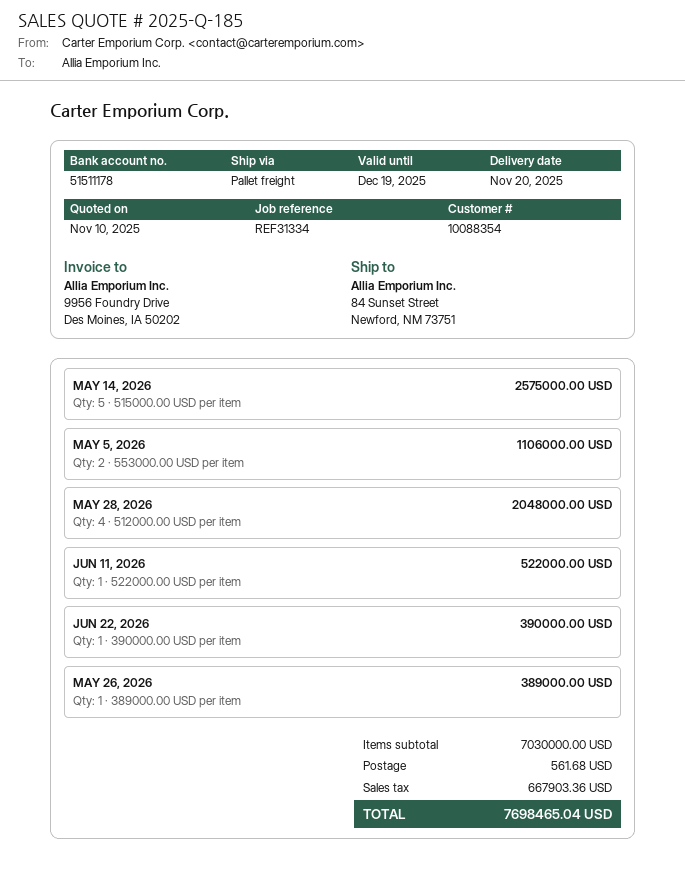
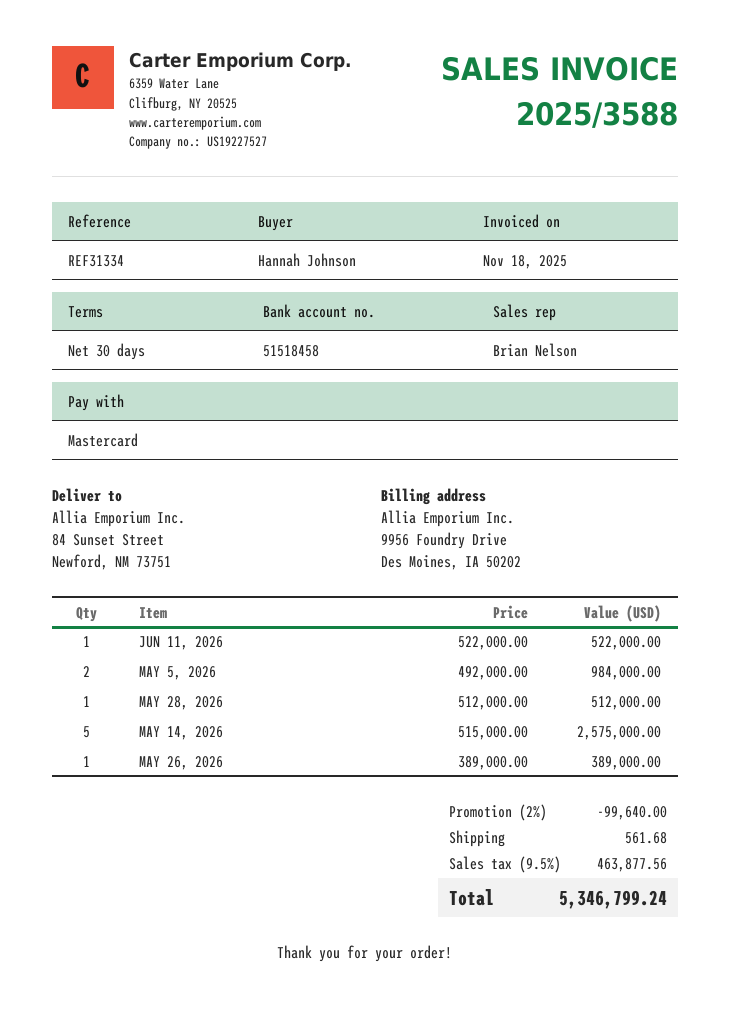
bank account: 51511178 -> 51518458
MAY 5, 2026: 2 x 553000.00 = 1106000.00 -> 2 x 492000.00 = 984000.00
MAY 28, 2026: 4 x 512000.00 = 2048000.00 -> 1 x 512000.00 = 512000.00
JUN 22, 2026: 1 x 390000.00 = 390000.00 -> none
discount: none -> 2% = 99640.00
tax: 667903.36 -> 463877.56
total: 7698465.04 -> 5346799.24

